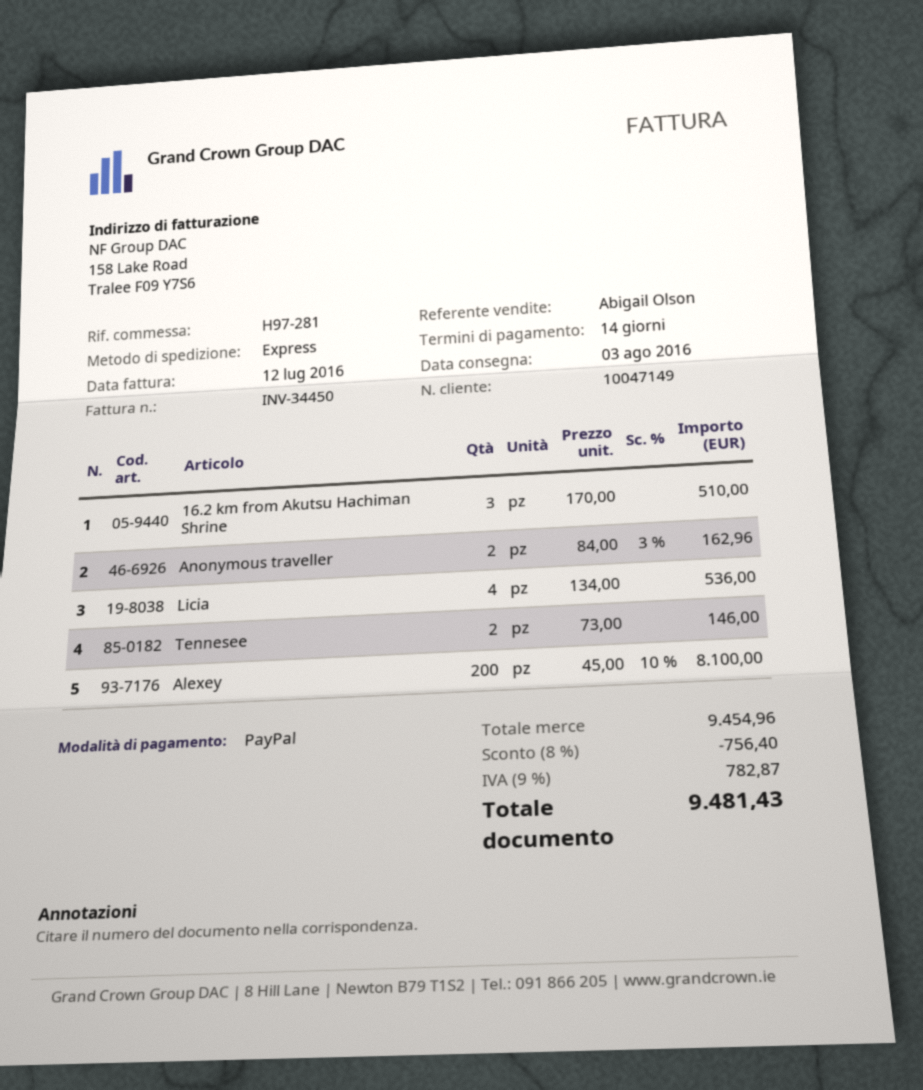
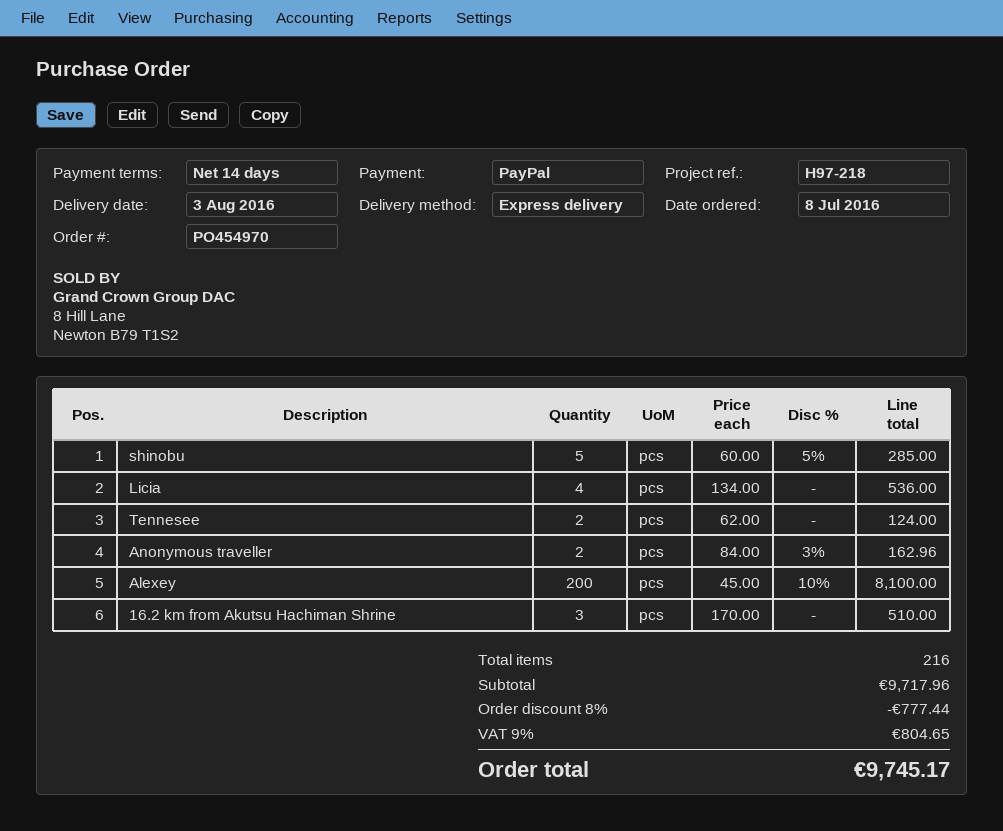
reference: H97-281 -> H97-218
Tennesee: 2 x 73.00 = 146.00 -> 2 x 62.00 = 124.00
shinobu: none -> 5 x 60.00 - 5% = 285.00
subtotal: 9454.96 -> 9717.96
discount: 8% = 756.40 -> 8% = 777.44
tax: 9% = 782.87 -> 9% = 804.65
total: 9481.43 -> 9745.17

